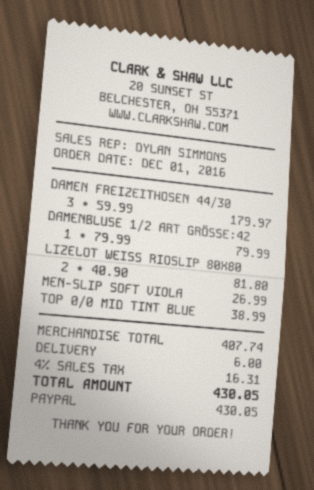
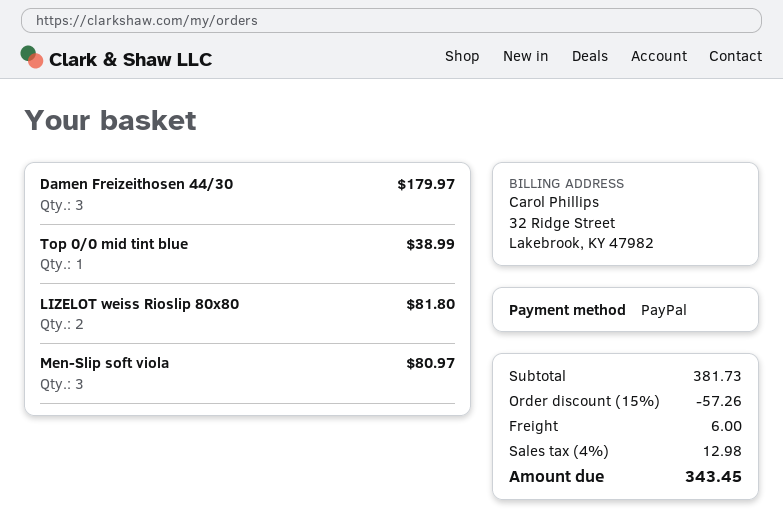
DAMENBLUSE 1/2 ART GRÖSSE:42: 1 for 79.99 -> none
MEN-SLIP SOFT VIOLA: 1 for 26.99 -> 3 for 80.97
subtotal: 407.74 -> 381.73
discount: none -> 15% = 57.26
tax: 4% = 16.31 -> 4% = 12.98
total: 430.05 -> 343.45

